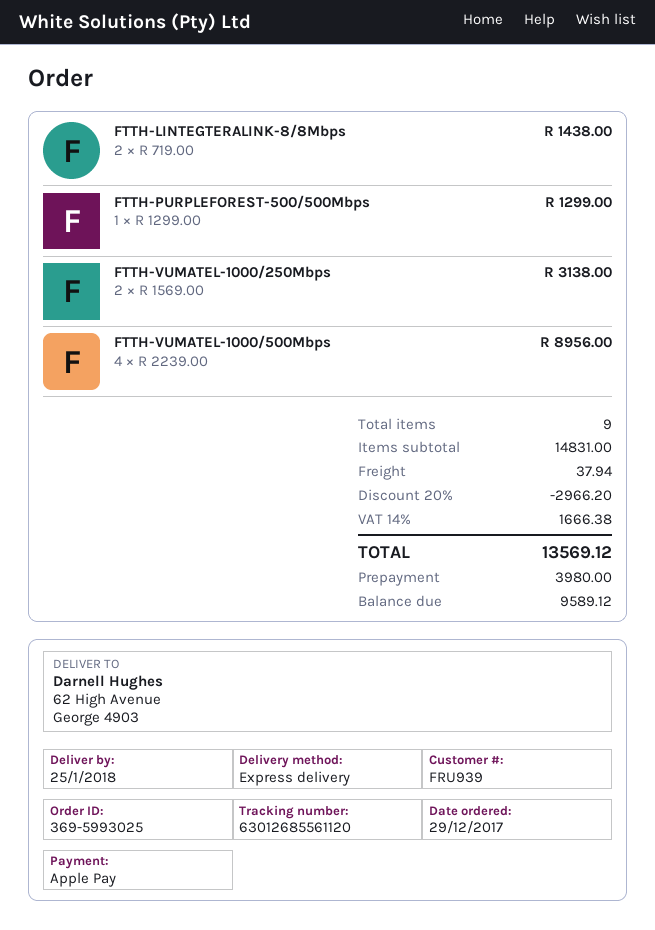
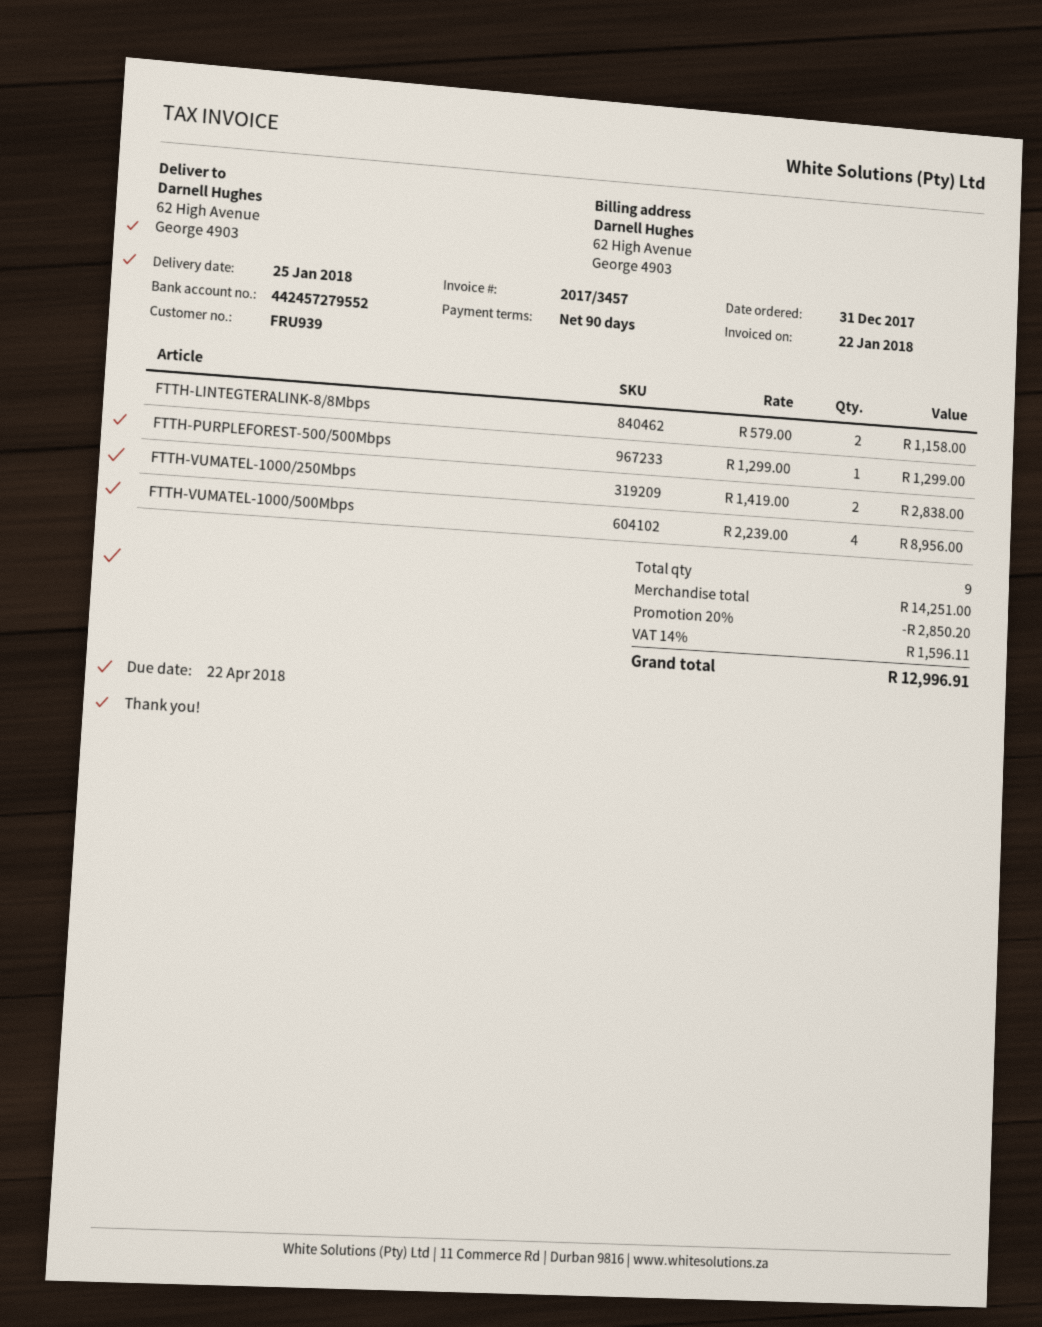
order date: 2017-12-29 -> 2017-12-31
FTTH-LINTEGTERALINK-8/8Mbps: 2 x 719.00 = 1438.00 -> 2 x 579.00 = 1158.00
FTTH-VUMATEL-1000/250Mbps: 2 x 1569.00 = 3138.00 -> 2 x 1419.00 = 2838.00
subtotal: 14831.00 -> 14251.00
discount: 20% = 2966.20 -> 20% = 2850.20
shipping: 37.94 -> none
tax: 14% = 1666.38 -> 14% = 1596.11
total: 13569.12 -> 12996.91

